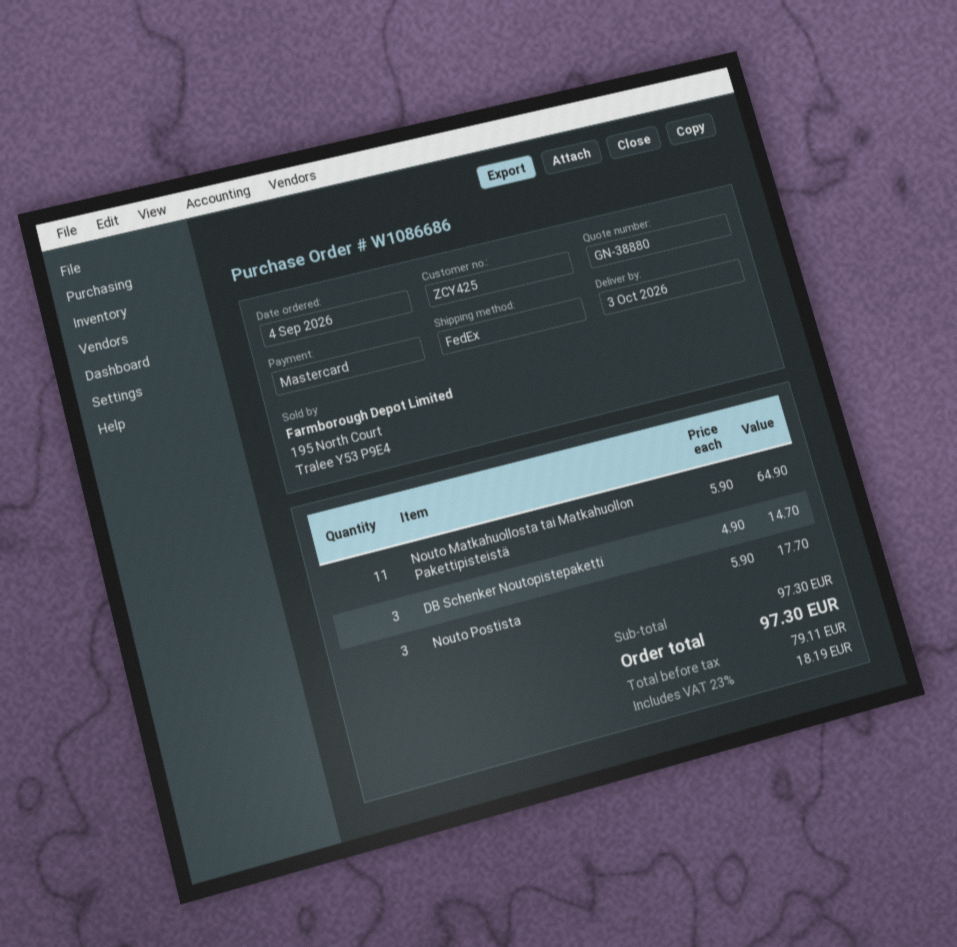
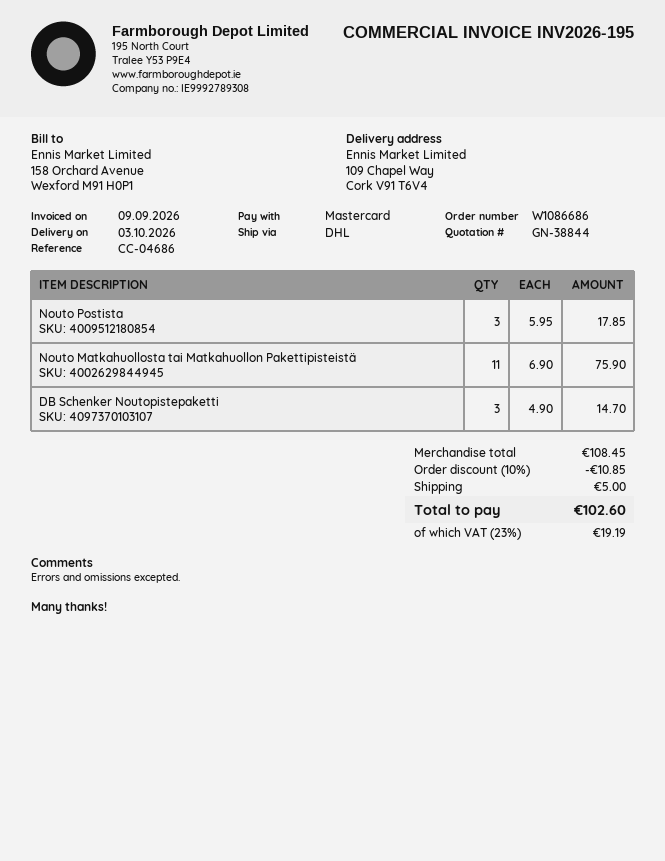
quote number: GN-38880 -> GN-38844
shipping method: FedEx -> DHL
Nouto Matkahuollosta tai Matkahuollon Pakettipisteistä: 11 x 5.90 = 64.90 -> 11 x 6.90 = 75.90
Nouto Postista: 3 x 5.90 = 17.70 -> 3 x 5.95 = 17.85
subtotal: 97.30 -> 108.45
discount: none -> 10% = 10.85
shipping: none -> 5.00
tax: 23% = 18.19 -> 23% = 19.19
total: 97.30 -> 102.60

